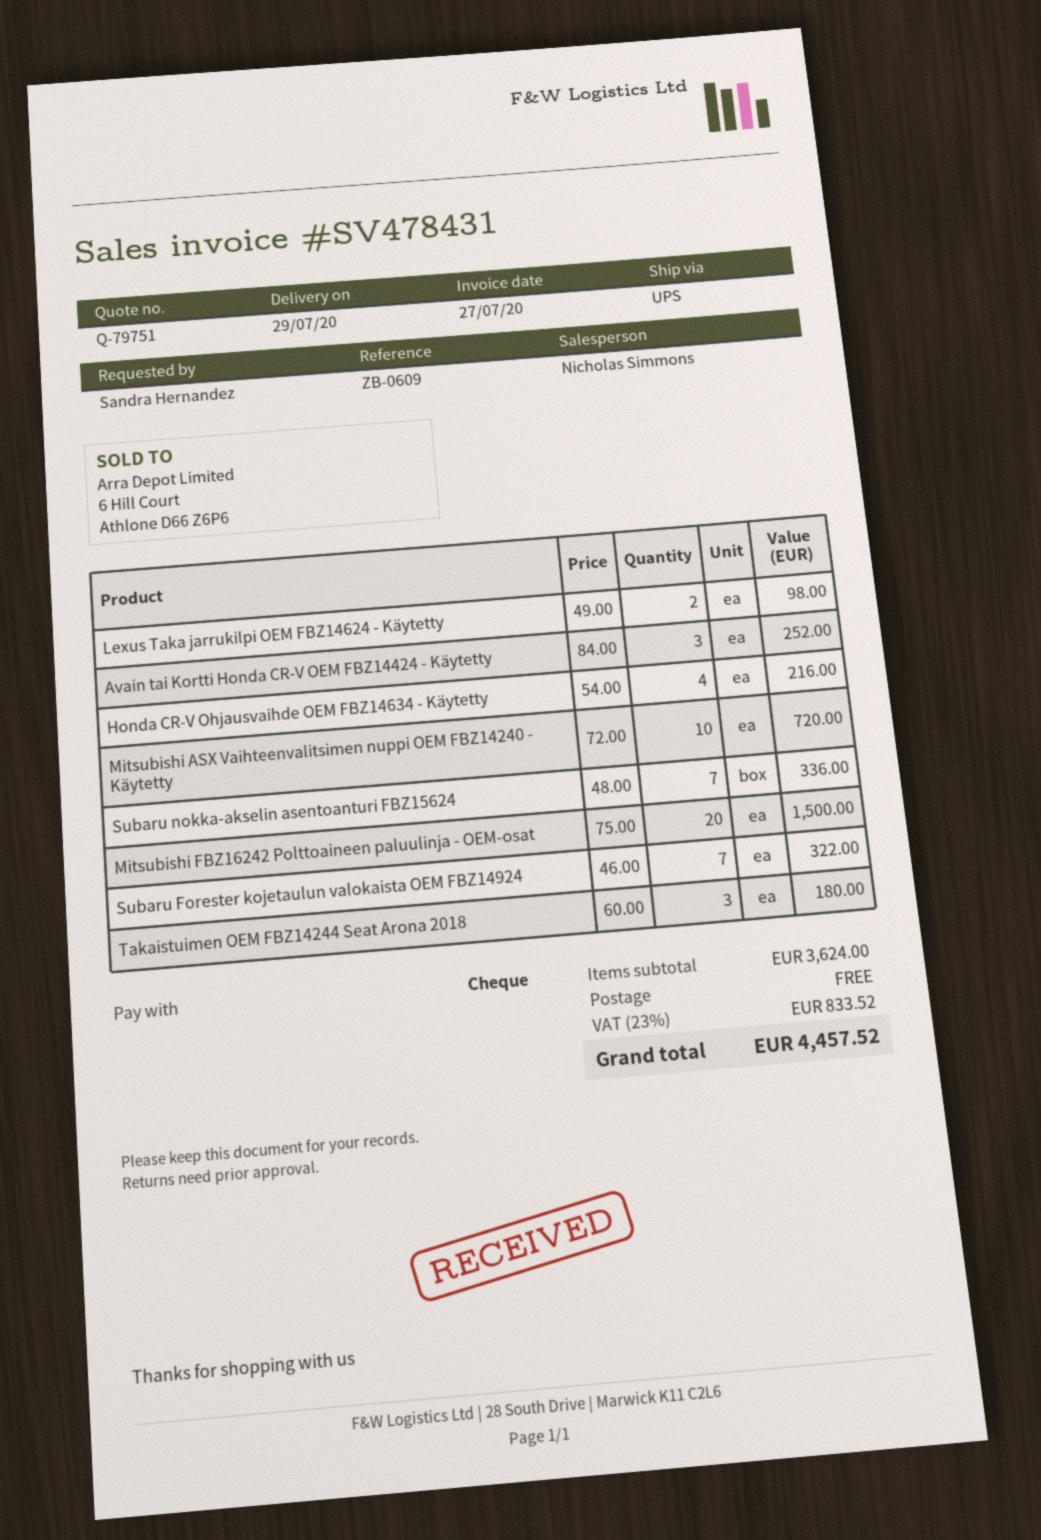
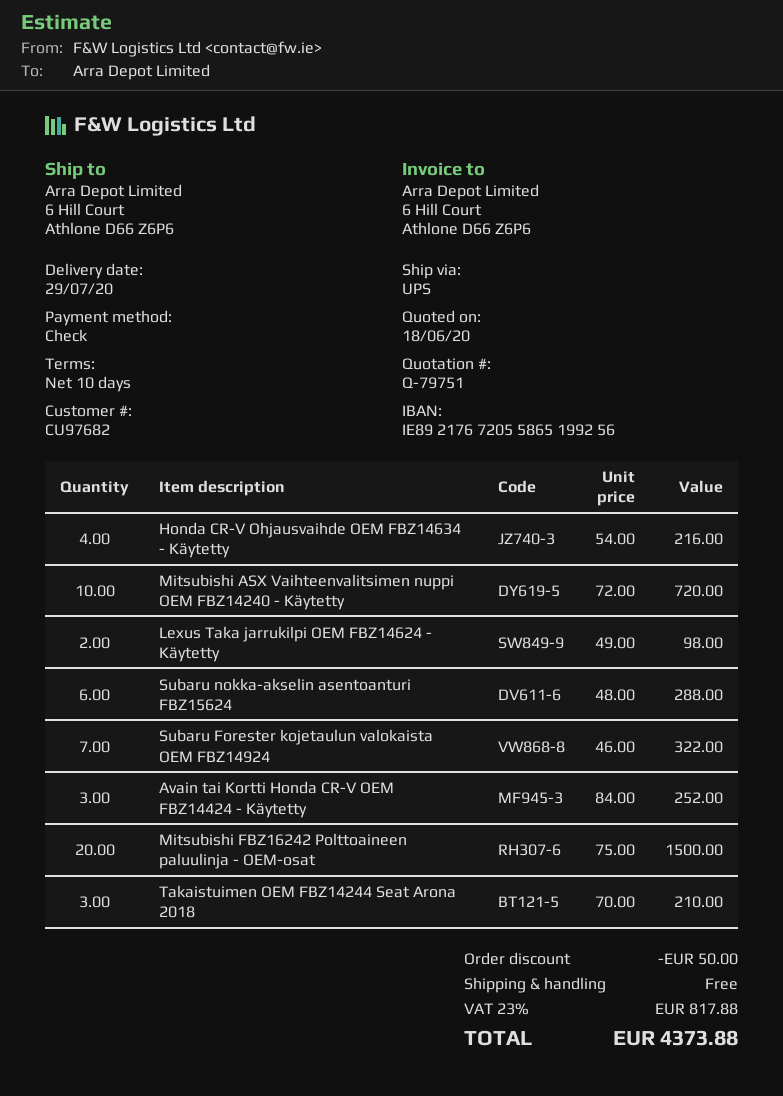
Subaru nokka-akselin asentoanturi FBZ15624: 7 x 48.00 = 336.00 -> 6 x 48.00 = 288.00
Takaistuimen OEM FBZ14244 Seat Arona 2018: 3 x 60.00 = 180.00 -> 3 x 70.00 = 210.00
discount: none -> 50.00
tax: 23% = 833.52 -> 23% = 817.88
total: 4457.52 -> 4373.88

